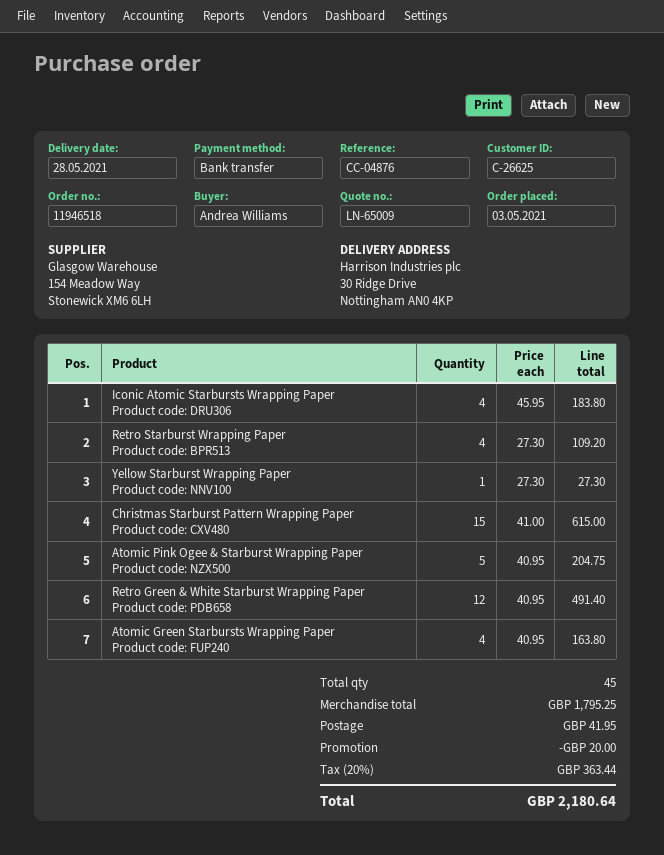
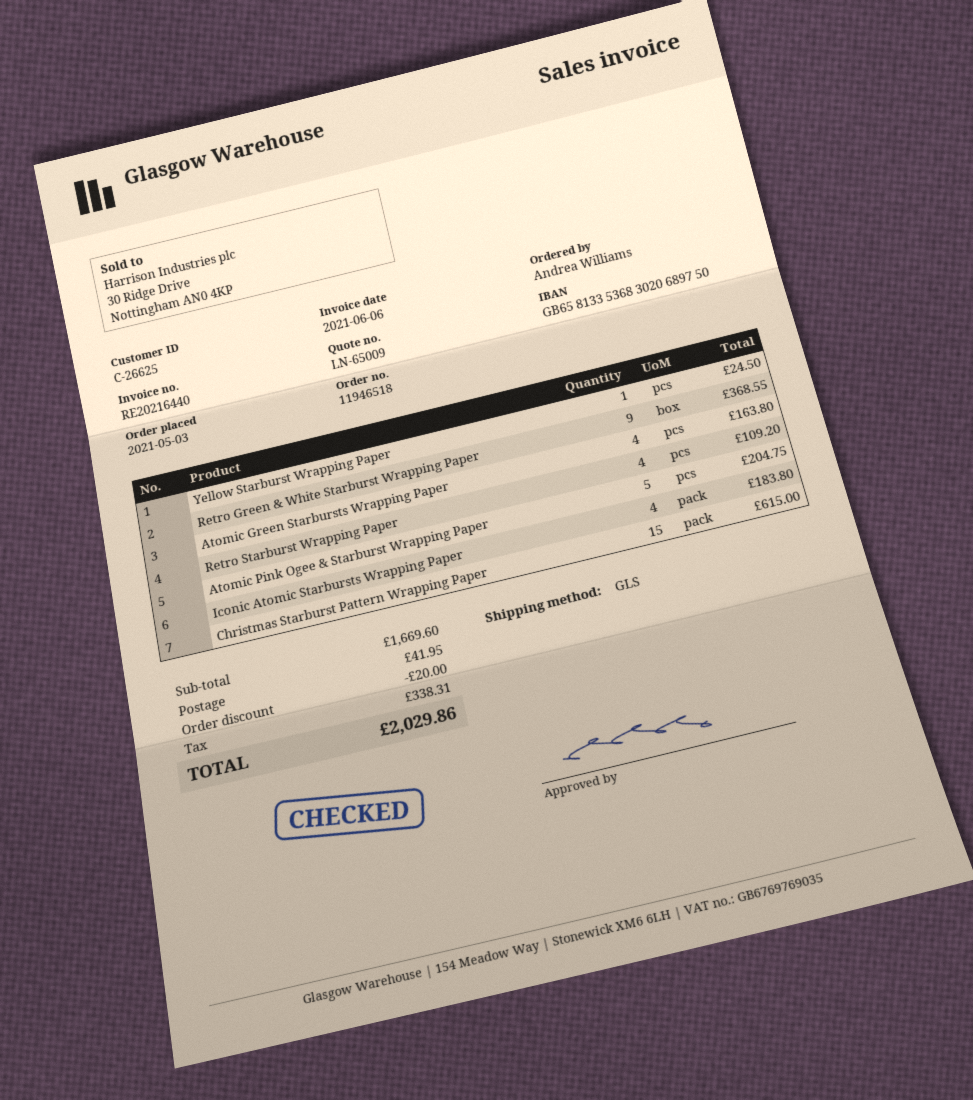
Yellow Starburst Wrapping Paper: 1 for 27.30 -> 1 for 24.50
Retro Green & White Starburst Wrapping Paper: 12 for 491.40 -> 9 for 368.55
subtotal: 1795.25 -> 1669.60
tax: 363.44 -> 338.31
total: 2180.64 -> 2029.86

